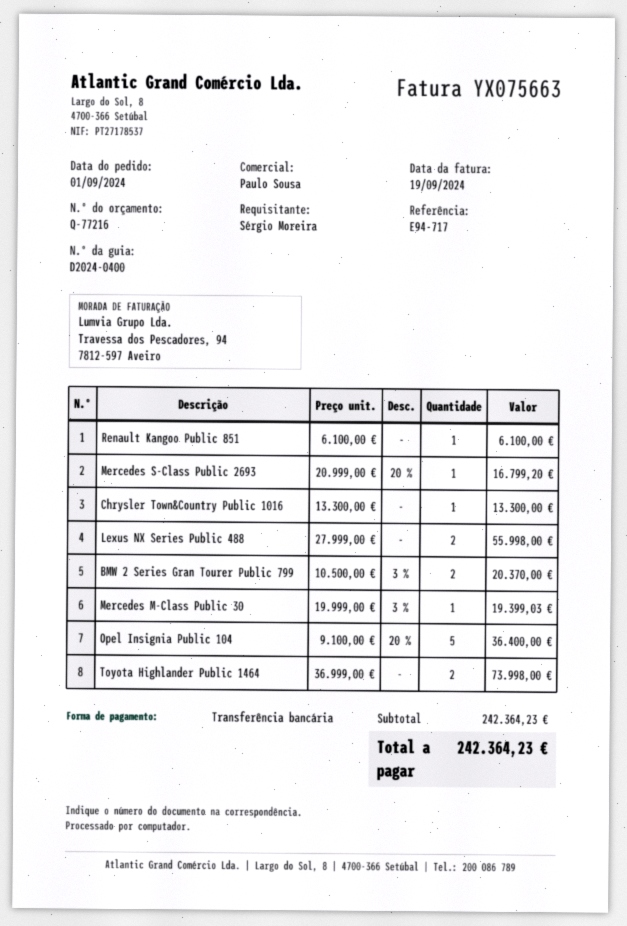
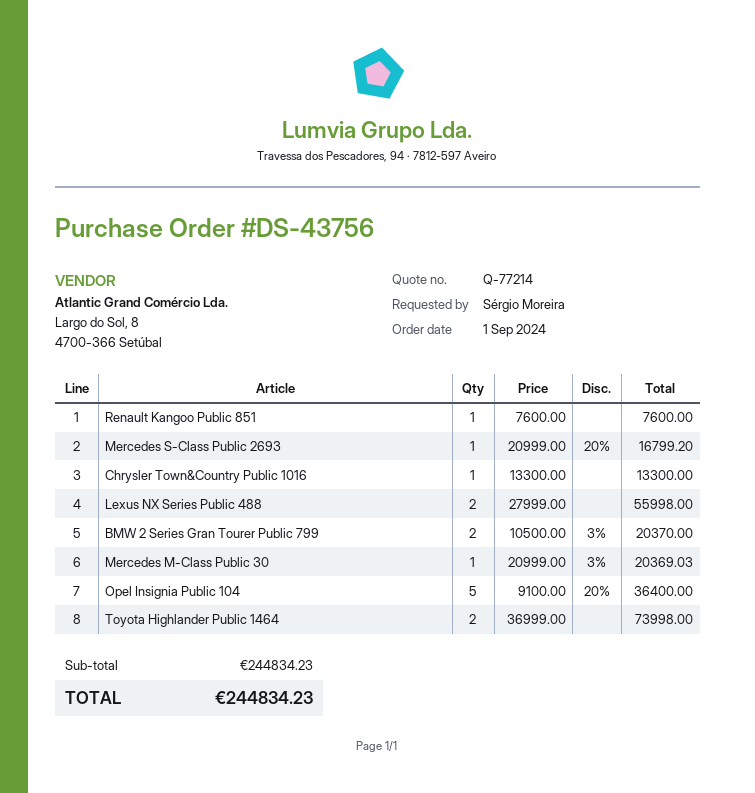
quote number: Q-77216 -> Q-77214
Renault Kangoo Public 851: 1 x 6100.00 = 6100.00 -> 1 x 7600.00 = 7600.00
Mercedes M-Class Public 30: 1 x 19999.00 - 3% = 19399.03 -> 1 x 20999.00 - 3% = 20369.03
subtotal: 242364.23 -> 244834.23
total: 242364.23 -> 244834.23

